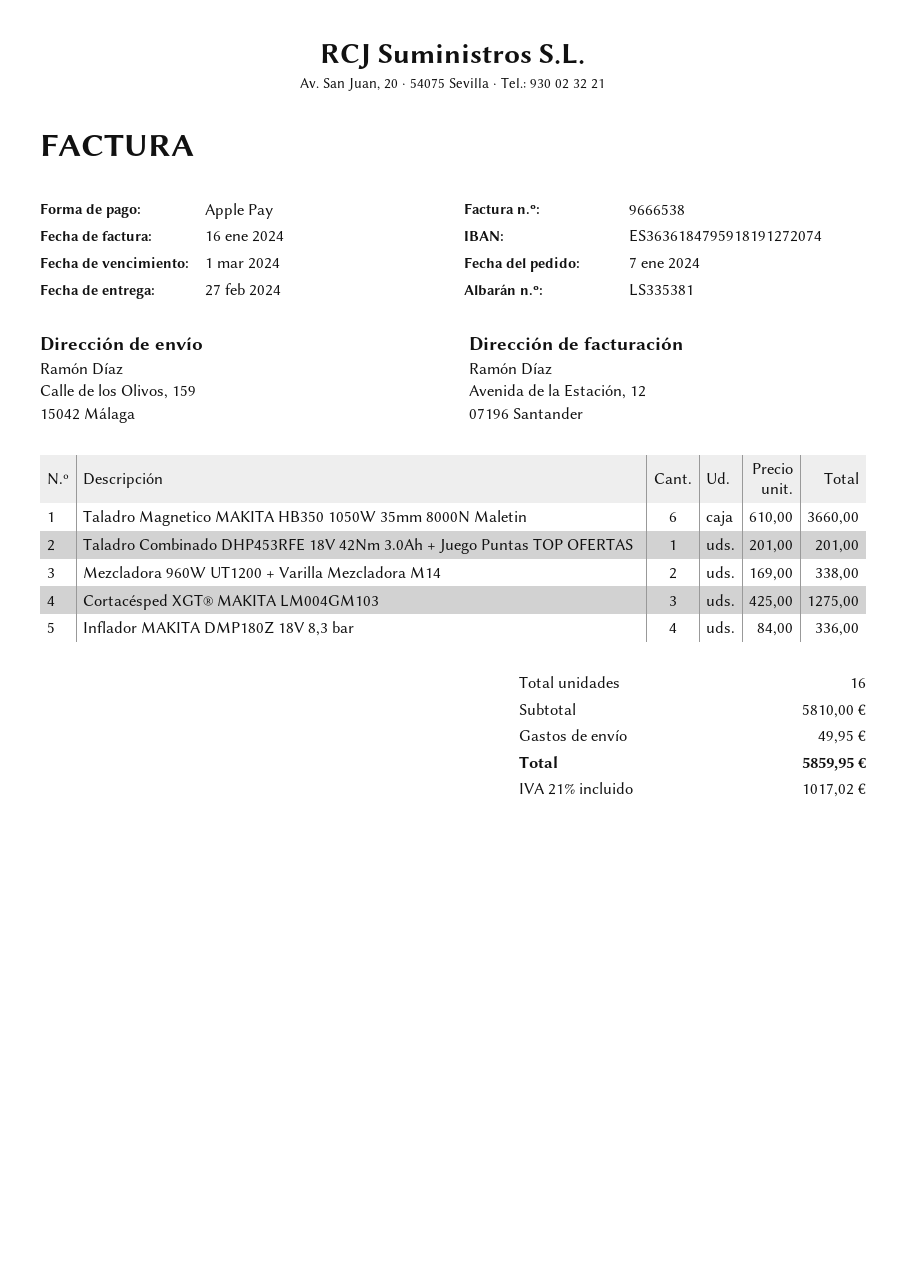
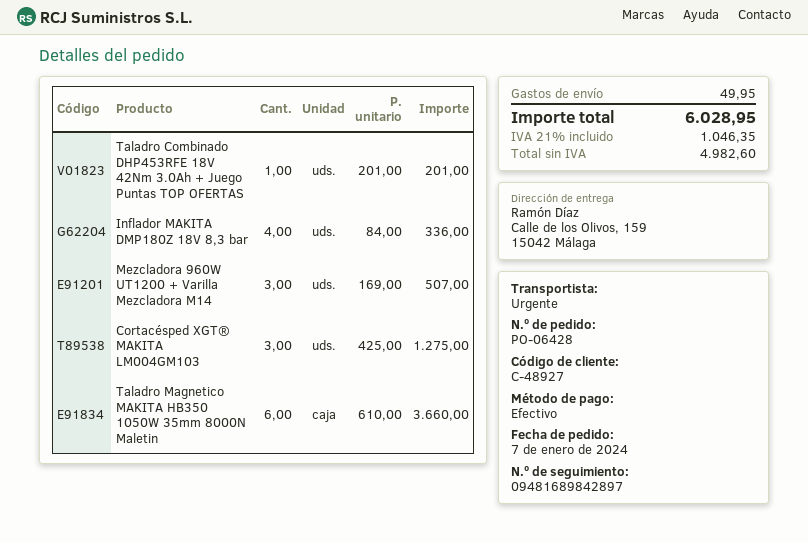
payment method: Apple Pay -> cash
Mezcladora 960W UT1200 + Varilla Mezcladora M14: 2 x 169.00 = 338.00 -> 3 x 169.00 = 507.00
tax: 21% = 1017.02 -> 21% = 1046.35
total: 5859.95 -> 6028.95

